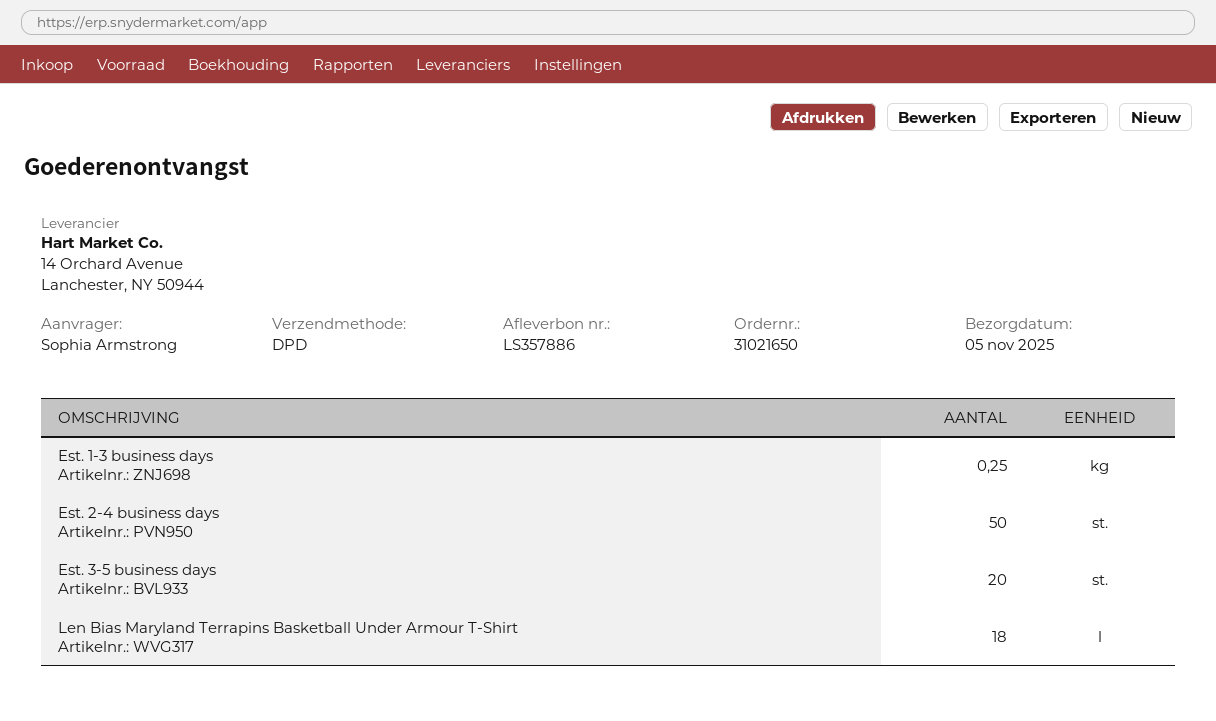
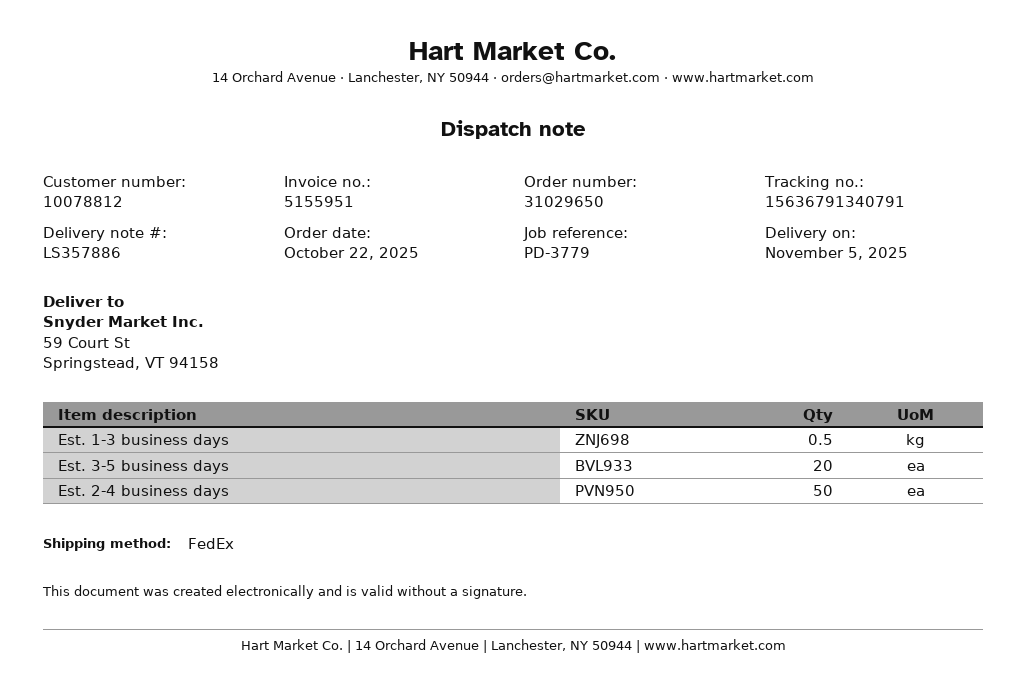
order number: 31021650 -> 31029650
shipping method: DPD -> FedEx
Est. 1-3 business days: 0.25 -> 0.5
Len Bias Maryland Terrapins Basketball Under Armour T-Shirt: 18 -> none

